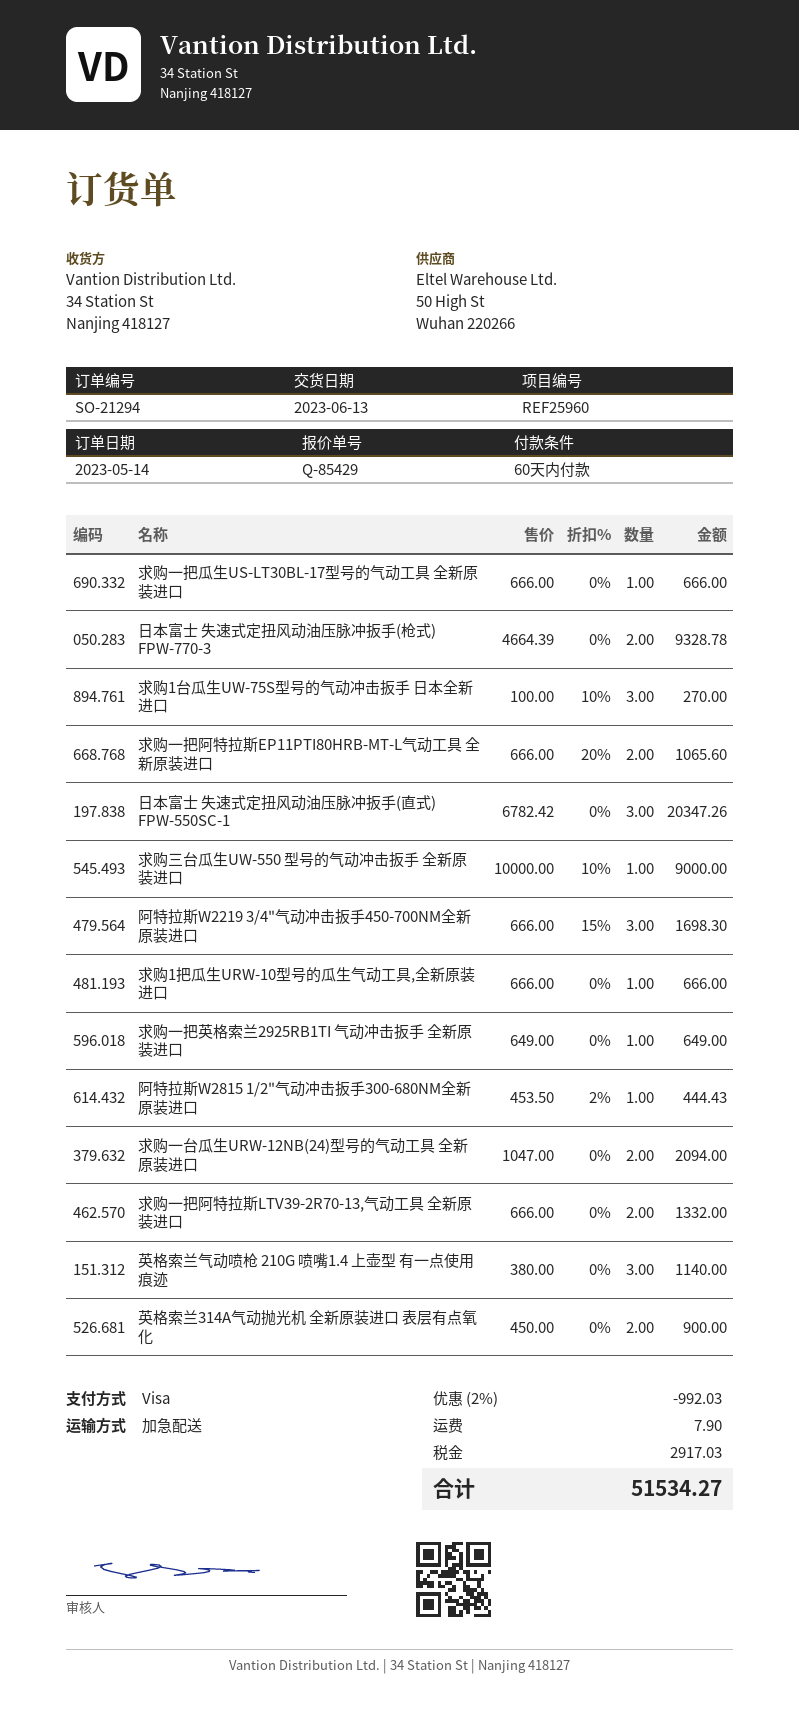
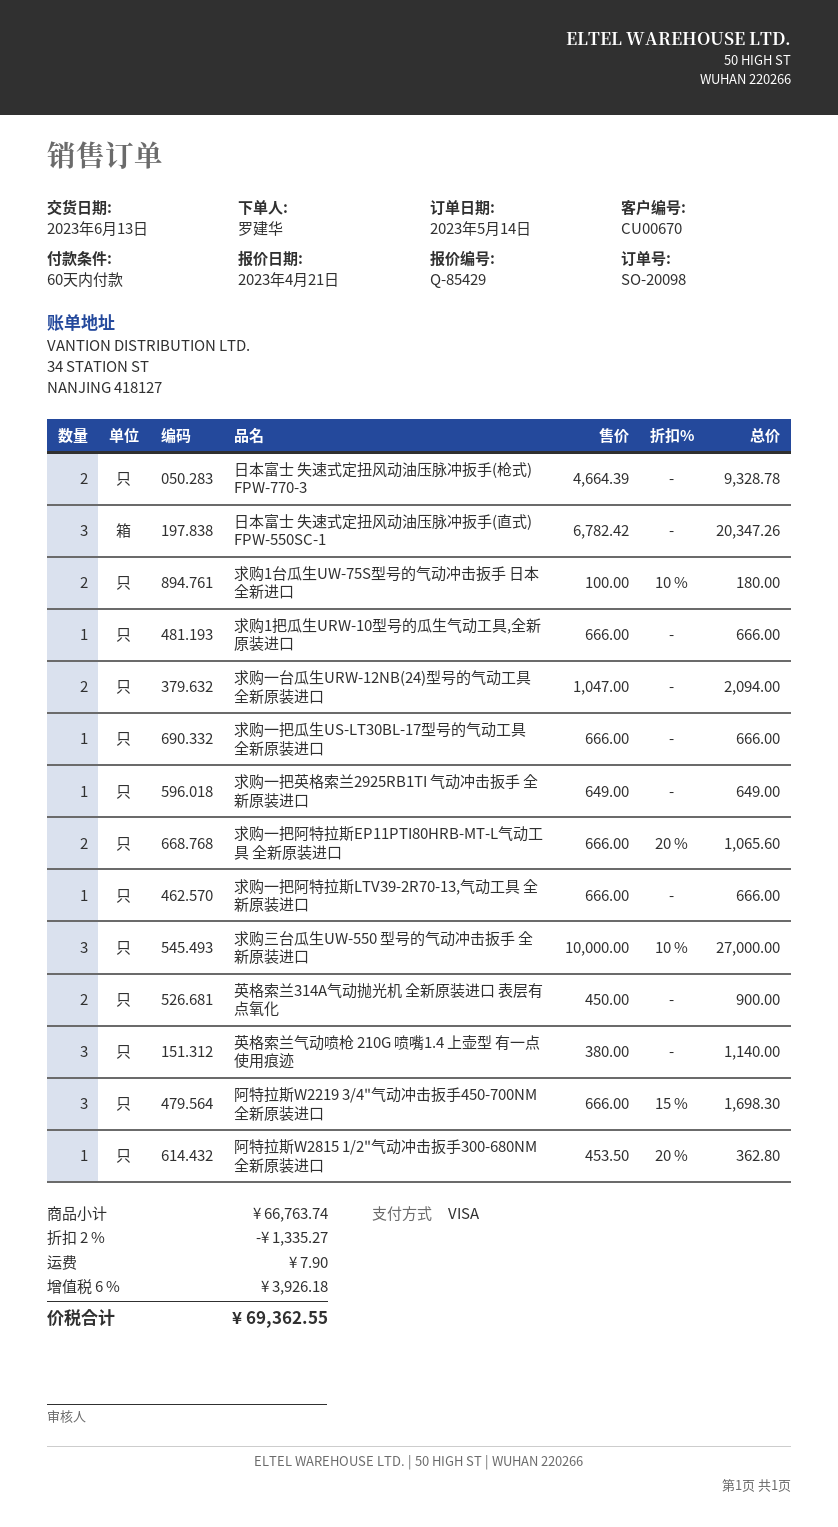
order number: SO-21294 -> SO-20098
求购1台瓜生UW-75S型号的气动冲击扳手 日本全新进口: 3 x 100.00 - 10% = 270.00 -> 2 x 100.00 - 10% = 180.00
求购三台瓜生UW-550 型号的气动冲击扳手 全新原装进口: 1 x 10000.00 - 10% = 9000.00 -> 3 x 10000.00 - 10% = 27000.00
阿特拉斯W2815 1/2"气动冲击扳手300-680NM全新原装进口: 1 x 453.50 - 2% = 444.43 -> 1 x 453.50 - 20% = 362.80
求购一把阿特拉斯LTV39-2R70-13,气动工具 全新原装进口: 2 x 666.00 = 1332.00 -> 1 x 666.00 = 666.00
discount: 2% = 992.03 -> 2% = 1335.27
tax: 2917.03 -> 3926.18
total: 51534.27 -> 69362.55

